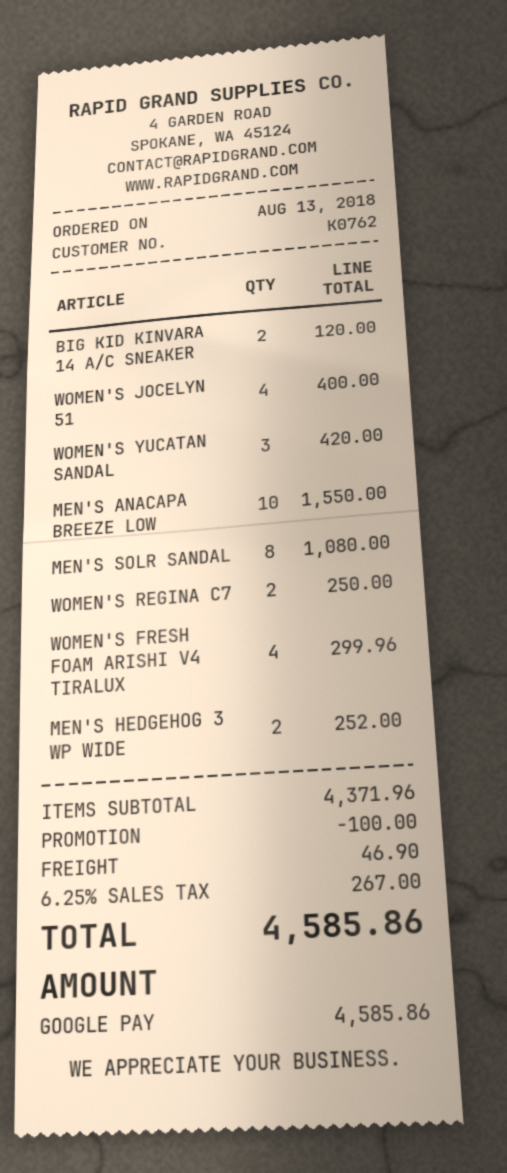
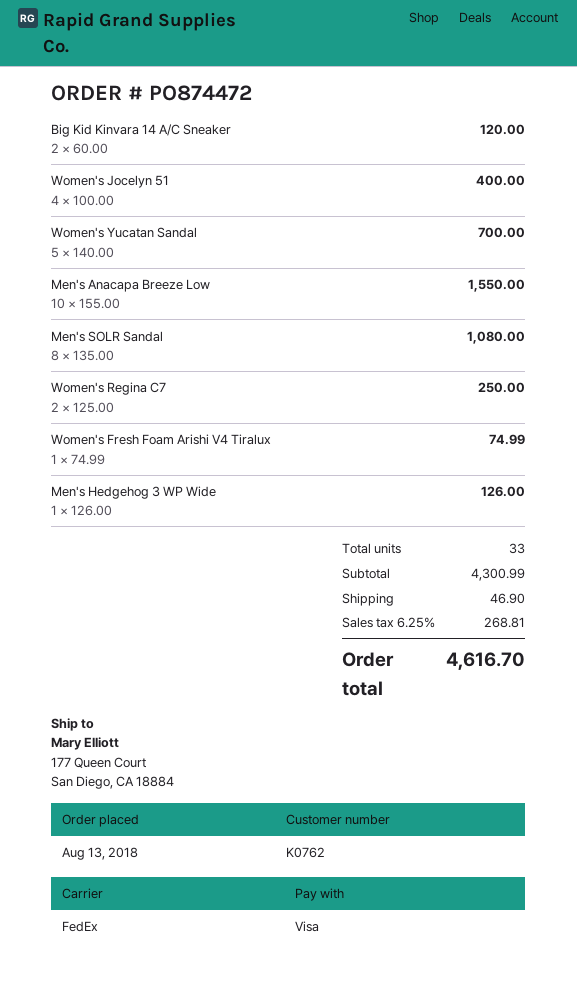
payment method: Google Pay -> Visa
WOMEN'S YUCATAN SANDAL: 3 for 420.00 -> 5 for 700.00
WOMEN'S FRESH FOAM ARISHI V4 TIRALUX: 4 for 299.96 -> 1 for 74.99
MEN'S HEDGEHOG 3 WP WIDE: 2 for 252.00 -> 1 for 126.00
subtotal: 4371.96 -> 4300.99
discount: 100.00 -> none
tax: 6.25% = 267.00 -> 6.25% = 268.81
total: 4585.86 -> 4616.70

